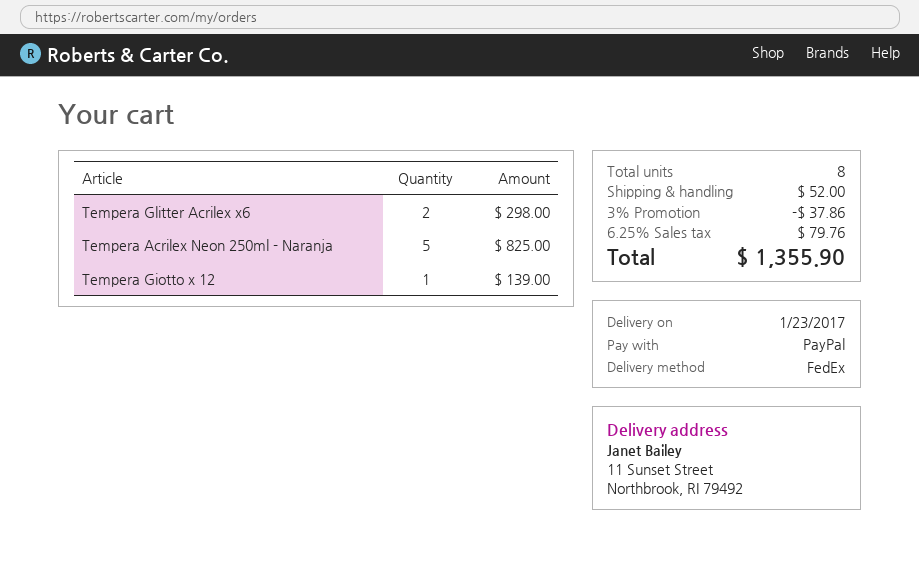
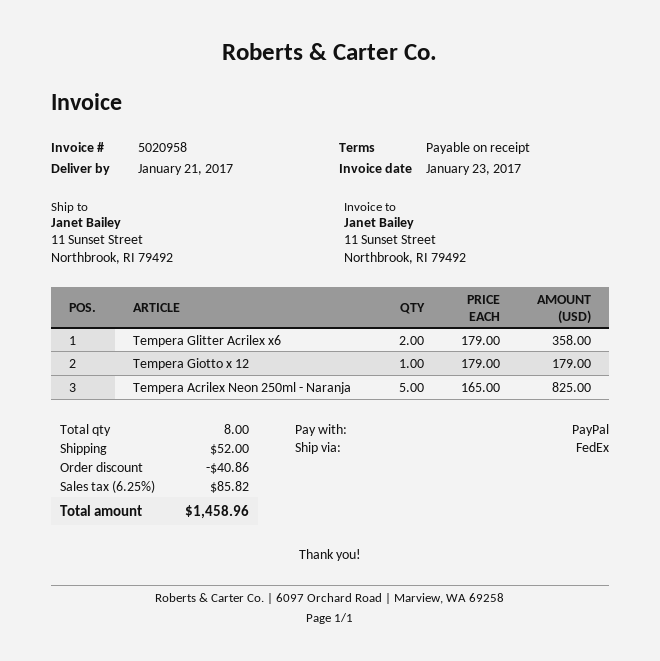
delivery date: 2017-01-23 -> 2017-01-21
Tempera Glitter Acrilex x6: 2 for 298.00 -> 2 for 358.00
Tempera Giotto x 12: 1 for 139.00 -> 1 for 179.00
discount: 37.86 -> 40.86
tax: 6.25% = 79.76 -> 6.25% = 85.82
total: 1355.90 -> 1458.96

